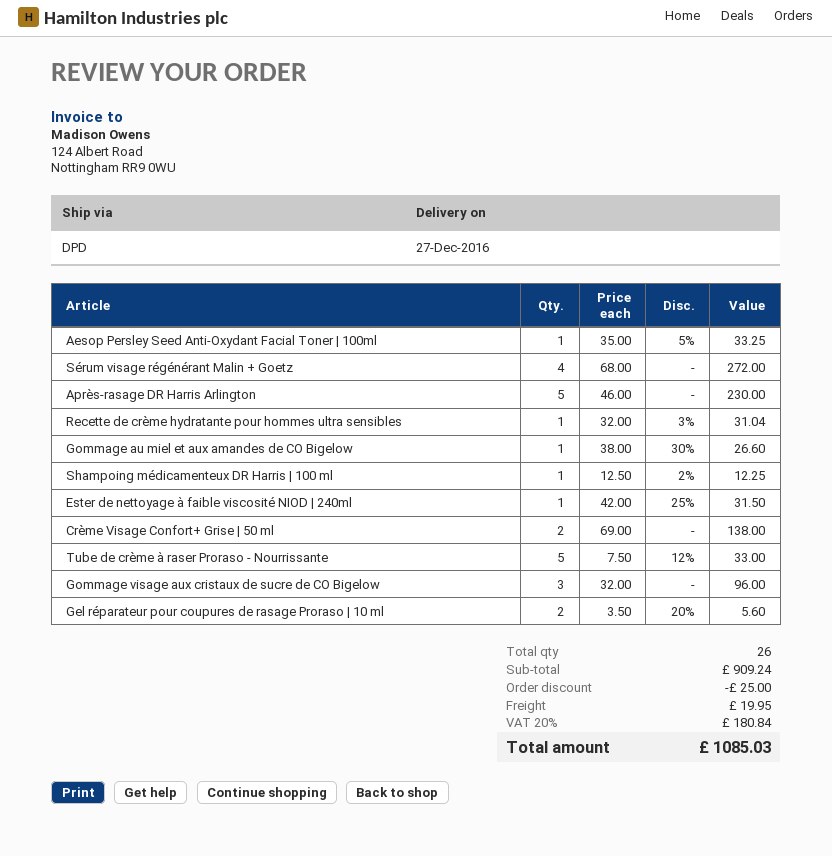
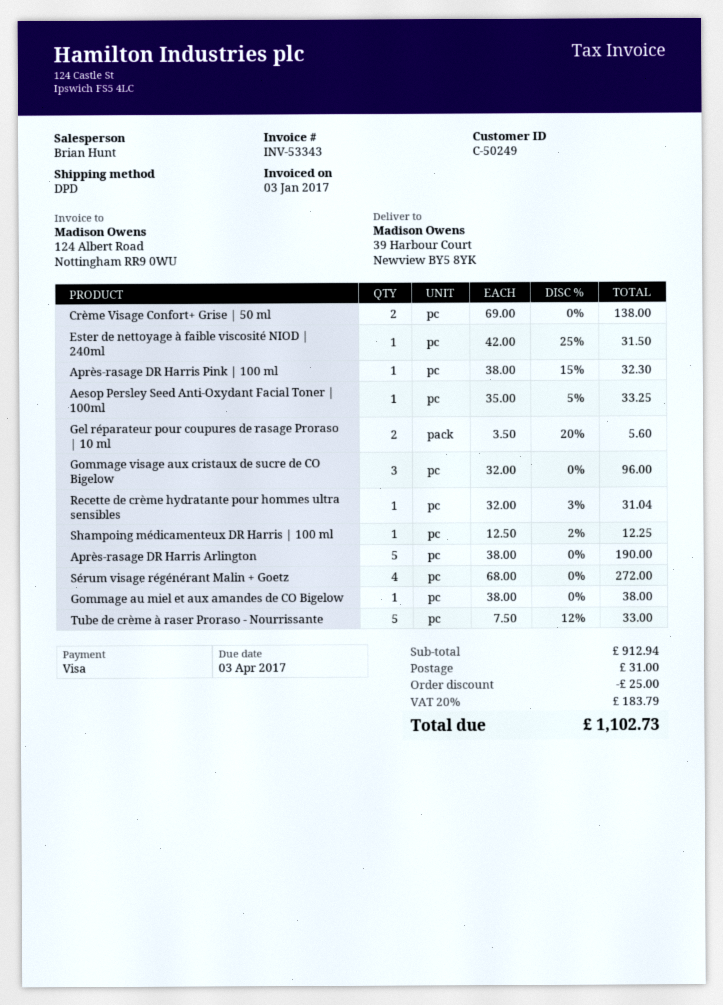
Après-rasage DR Harris Arlington: 5 x 46.00 = 230.00 -> 5 x 38.00 = 190.00
Gommage au miel et aux amandes de CO Bigelow: 1 x 38.00 - 30% = 26.60 -> 1 x 38.00 = 38.00
Après-rasage DR Harris Pink | 100 ml: none -> 1 x 38.00 - 15% = 32.30
subtotal: 909.24 -> 912.94
shipping: 19.95 -> 31.00
tax: 20% = 180.84 -> 20% = 183.79
total: 1085.03 -> 1102.73

